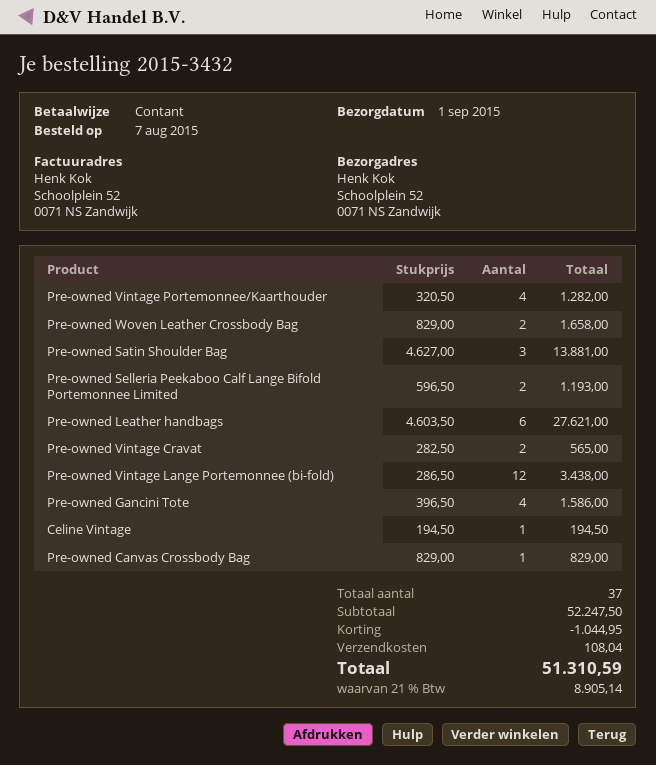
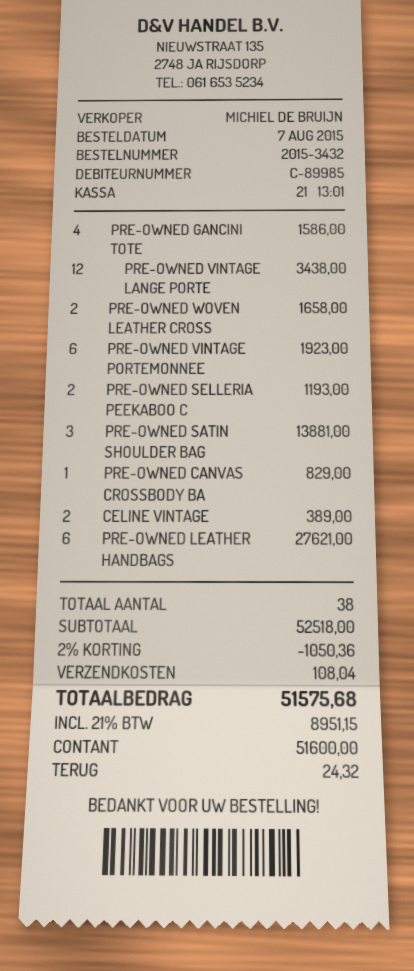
Pre-owned Vintage Portemonnee/Kaarthouder: 4 for 1282.00 -> 6 for 1923.00
Pre-owned Vintage Cravat: 2 for 565.00 -> none
Celine Vintage: 1 for 194.50 -> 2 for 389.00
total quantity: 37 -> 38
subtotal: 52247.50 -> 52518.00
discount: 1044.95 -> 1050.36
tax: 21% = 8905.14 -> 21% = 8951.15
total: 51310.59 -> 51575.68

